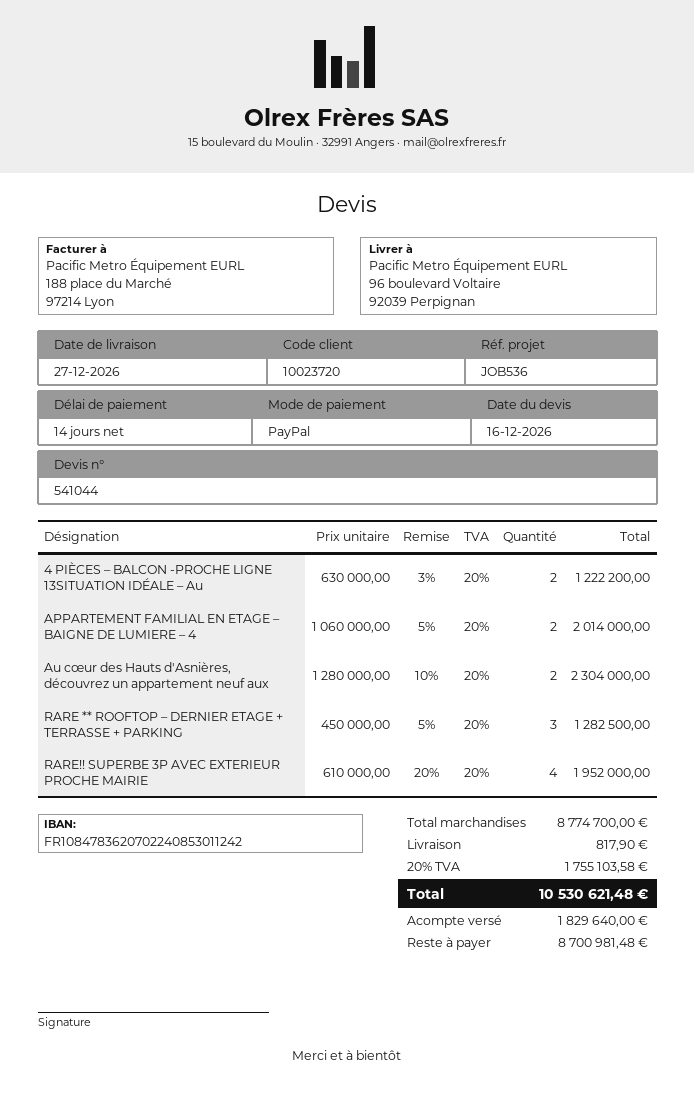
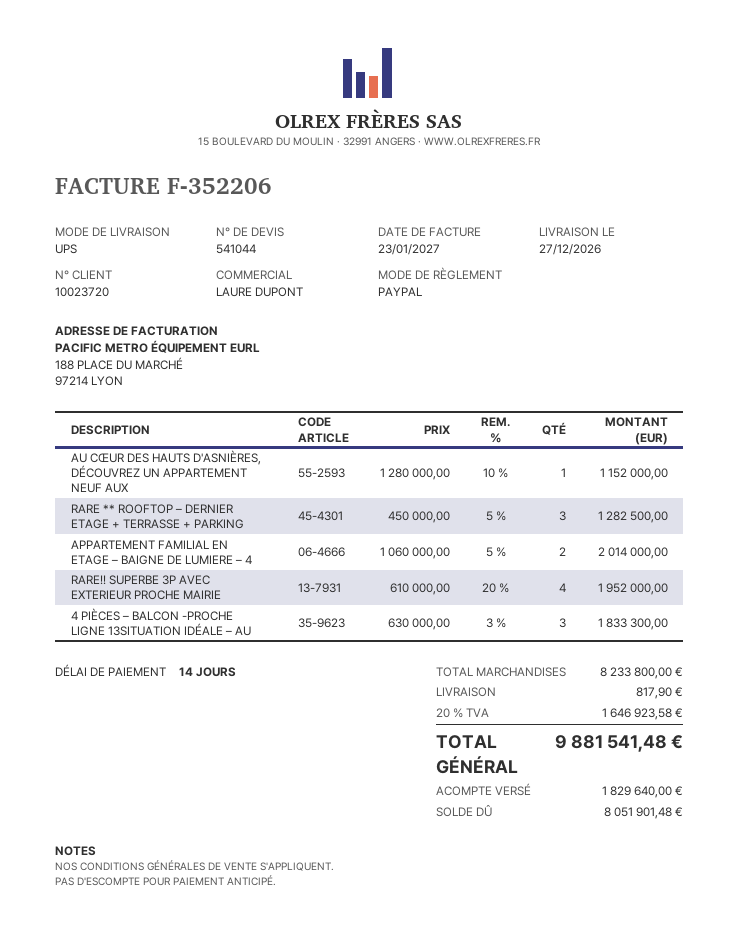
4 PIÈCES – BALCON -PROCHE LIGNE 13SITUATION IDÉALE – Au: 2 x 630000.00 - 3% = 1222200.00 -> 3 x 630000.00 - 3% = 1833300.00
Au cœur des Hauts d'Asnières, découvrez un appartement neuf aux: 2 x 1280000.00 - 10% = 2304000.00 -> 1 x 1280000.00 - 10% = 1152000.00
subtotal: 8774700.00 -> 8233800.00
tax: 20% = 1755103.58 -> 20% = 1646923.58
total: 10530621.48 -> 9881541.48
balance: 8700981.48 -> 8051901.48

